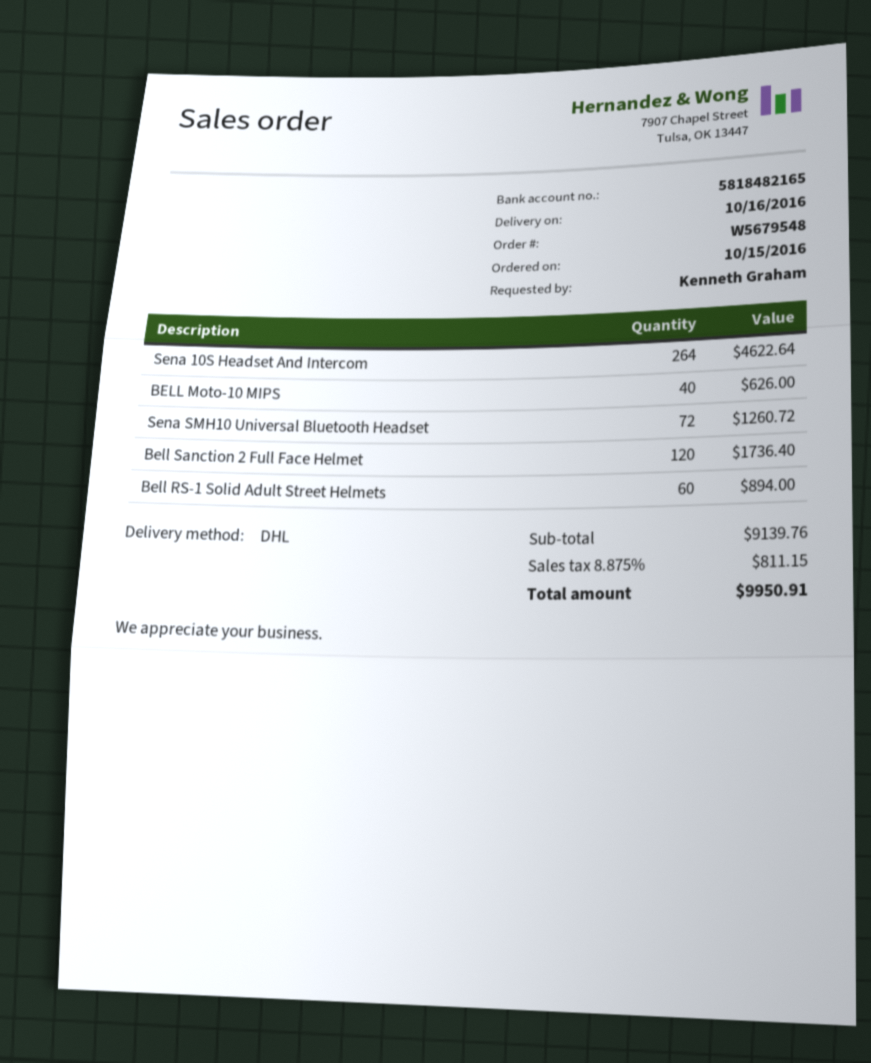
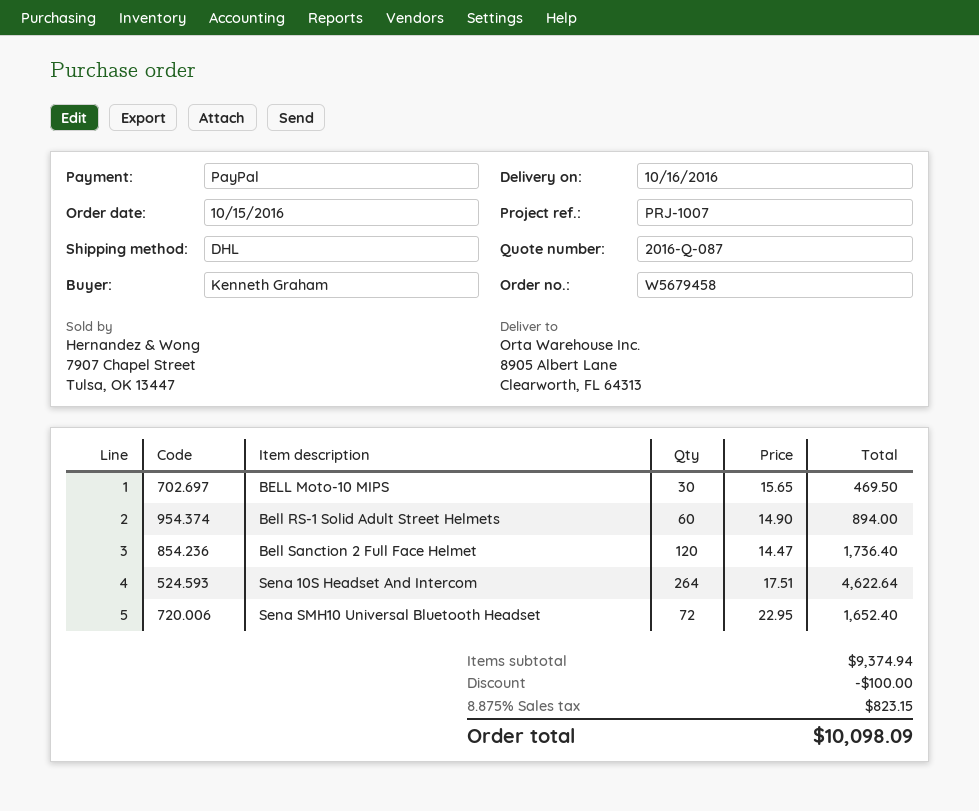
order number: W5679548 -> W5679458
BELL Moto-10 MIPS: 40 for 626.00 -> 30 for 469.50
Sena SMH10 Universal Bluetooth Headset: 72 for 1260.72 -> 72 for 1652.40
subtotal: 9139.76 -> 9374.94
discount: none -> 100.00
tax: 8.875% = 811.15 -> 8.875% = 823.15
total: 9950.91 -> 10098.09

